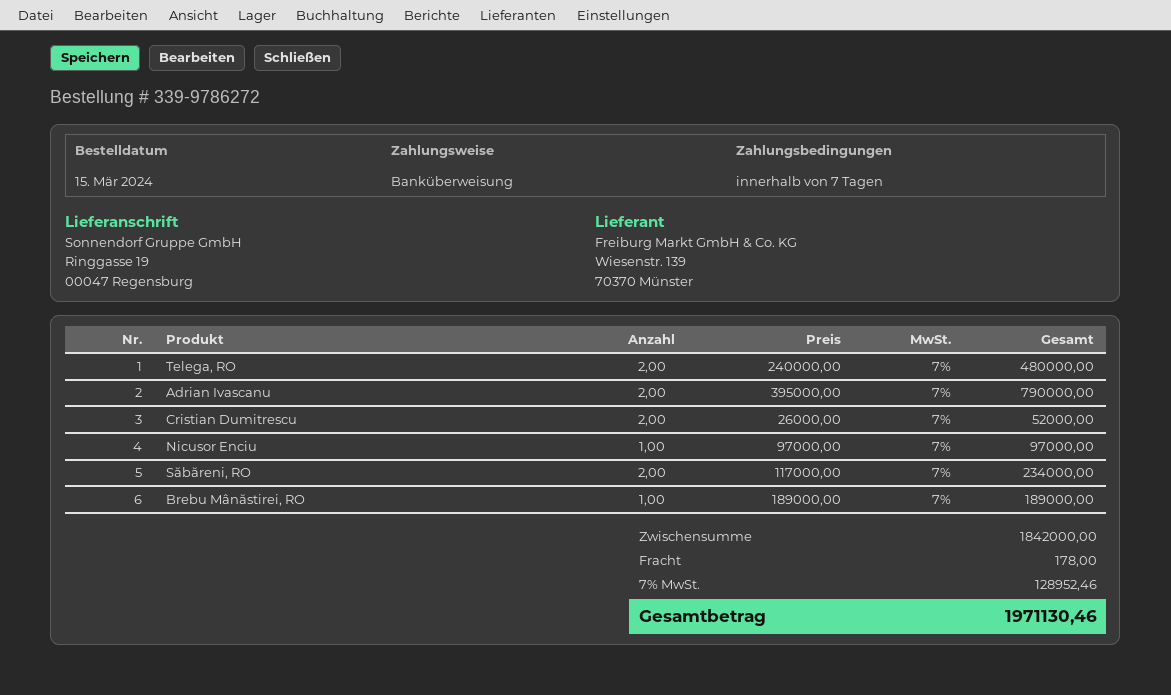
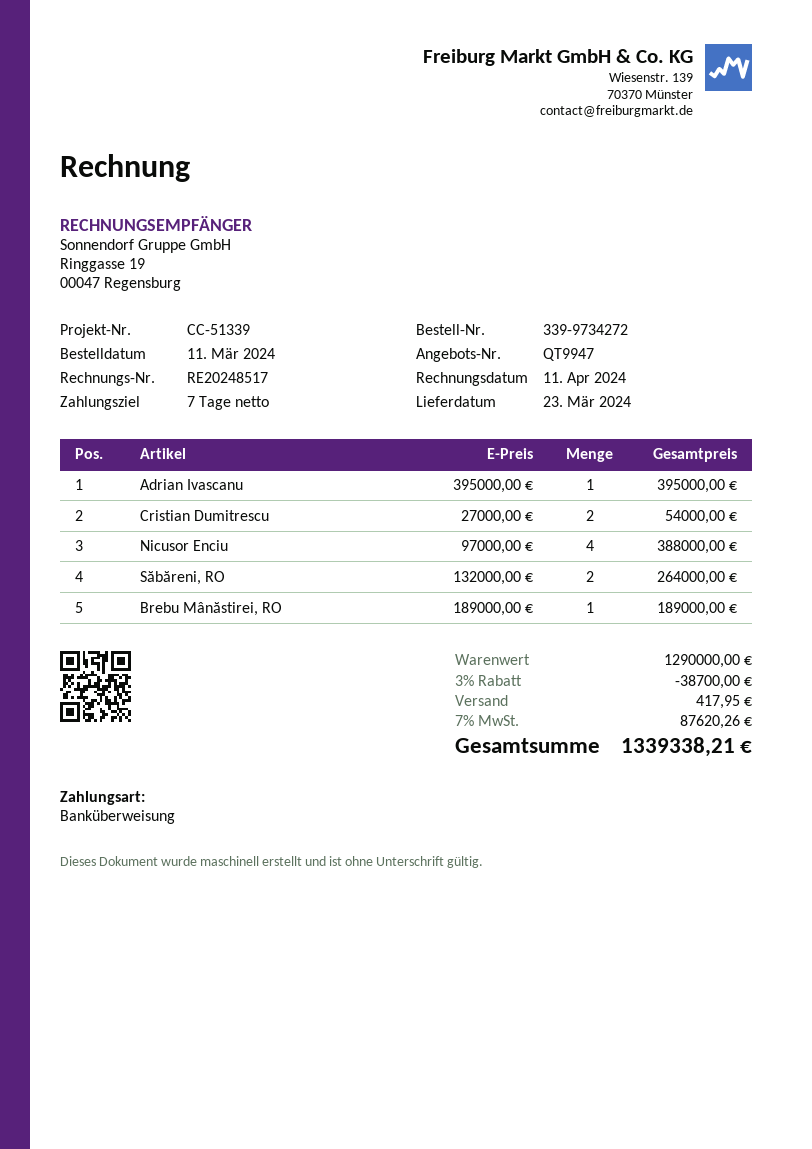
order number: 339-9786272 -> 339-9734272
order date: 2024-03-15 -> 2024-03-11
Telega, RO: 2 x 240000.00 = 480000.00 -> none
Adrian Ivascanu: 2 x 395000.00 = 790000.00 -> 1 x 395000.00 = 395000.00
Cristian Dumitrescu: 2 x 26000.00 = 52000.00 -> 2 x 27000.00 = 54000.00
Nicusor Enciu: 1 x 97000.00 = 97000.00 -> 4 x 97000.00 = 388000.00
Săbăreni, RO: 2 x 117000.00 = 234000.00 -> 2 x 132000.00 = 264000.00
subtotal: 1842000.00 -> 1290000.00
discount: none -> 3% = 38700.00
shipping: 178.00 -> 417.95
tax: 7% = 128952.46 -> 7% = 87620.26
total: 1971130.46 -> 1339338.21

